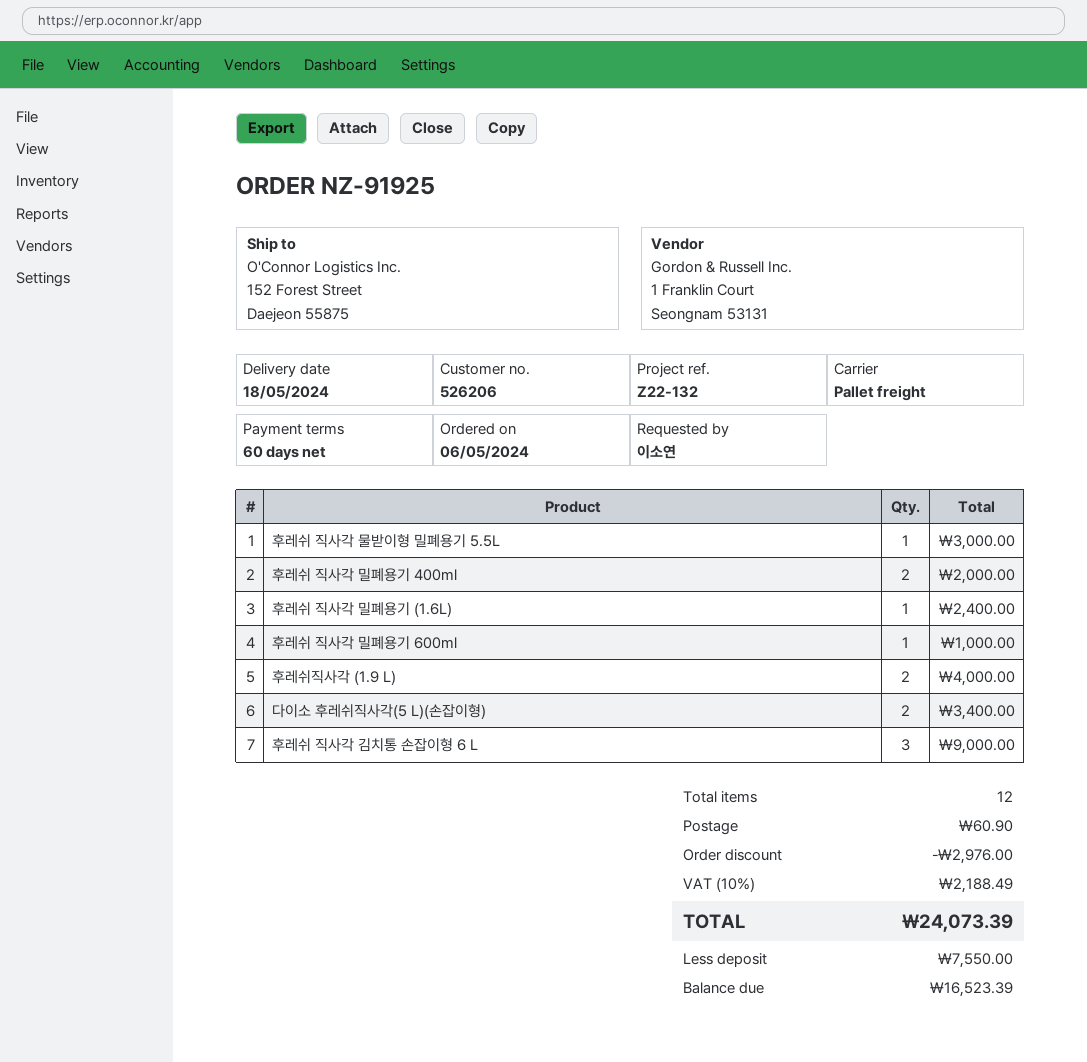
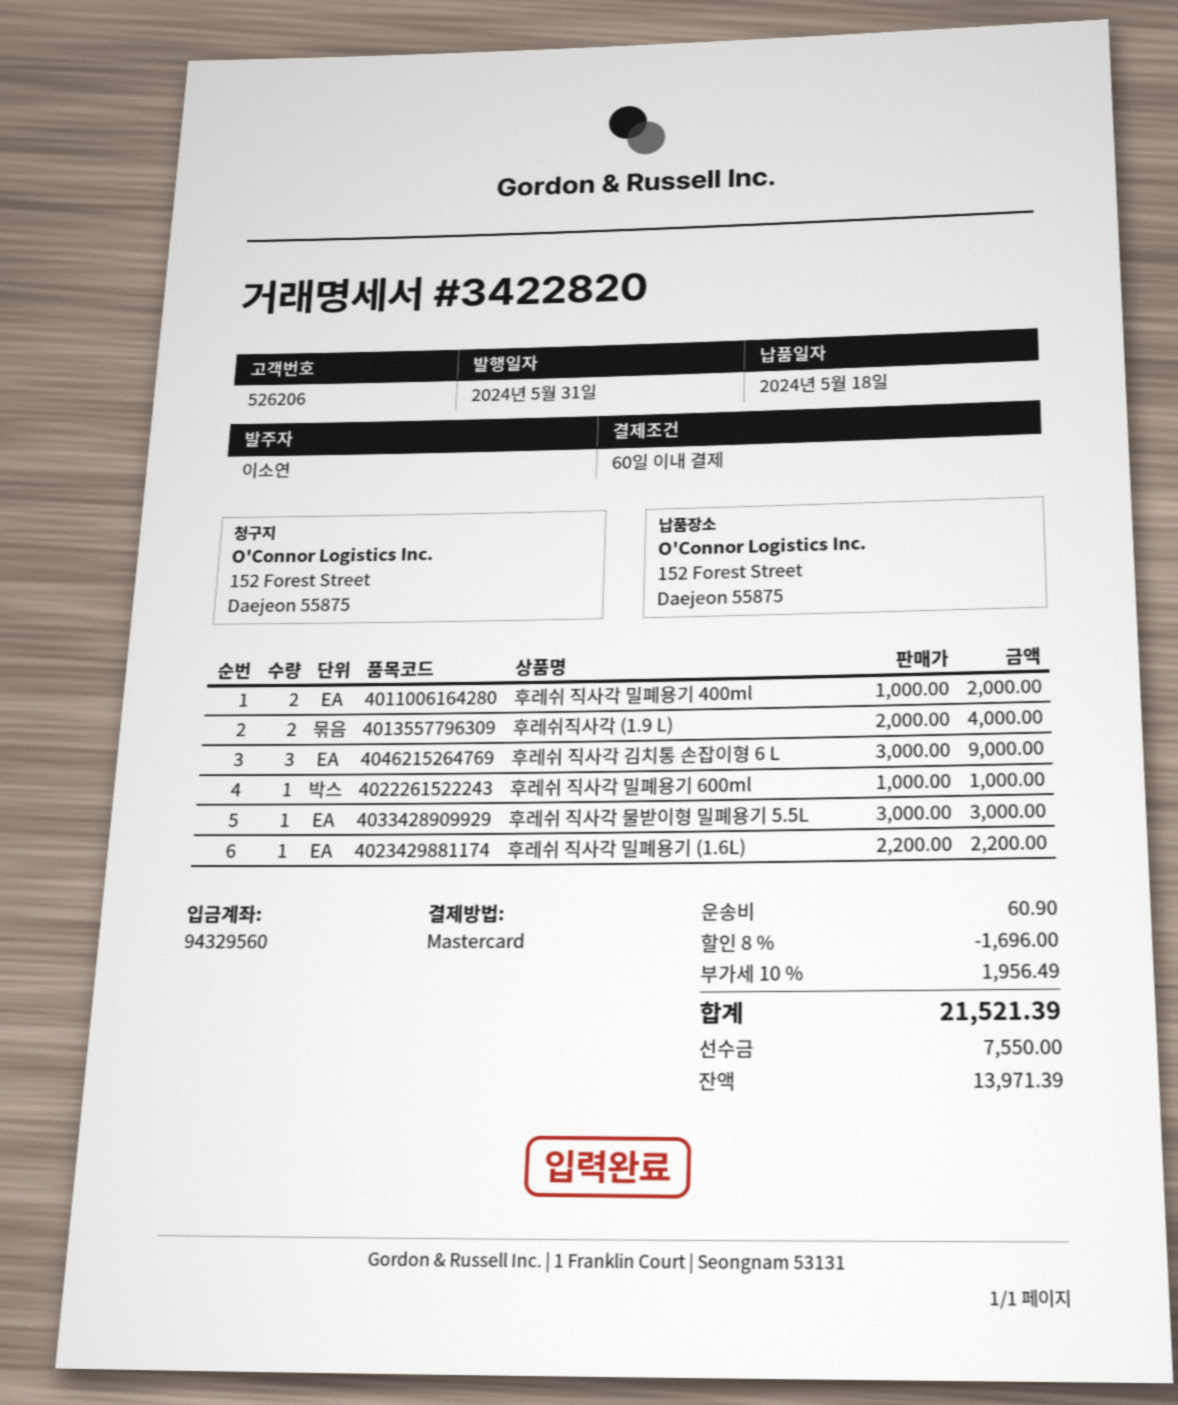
후레쉬 직사각 밀폐용기 (1.6L): 1 for 2400.00 -> 1 for 2200.00
다이소 후레쉬직사각(5 L)(손잡이형): 2 for 3400.00 -> none
discount: 2976.00 -> 1696.00
tax: 10% = 2188.49 -> 10% = 1956.49
total: 24073.39 -> 21521.39
balance: 16523.39 -> 13971.39

